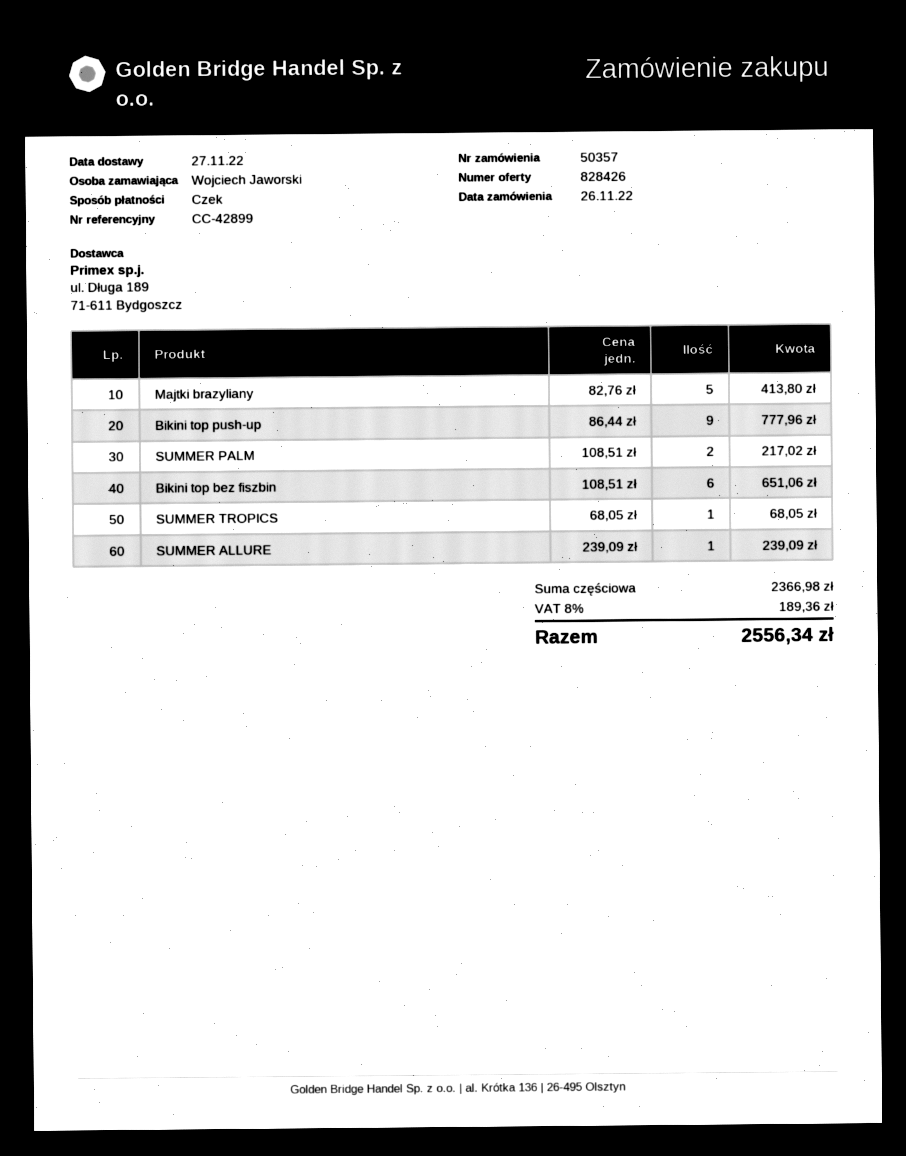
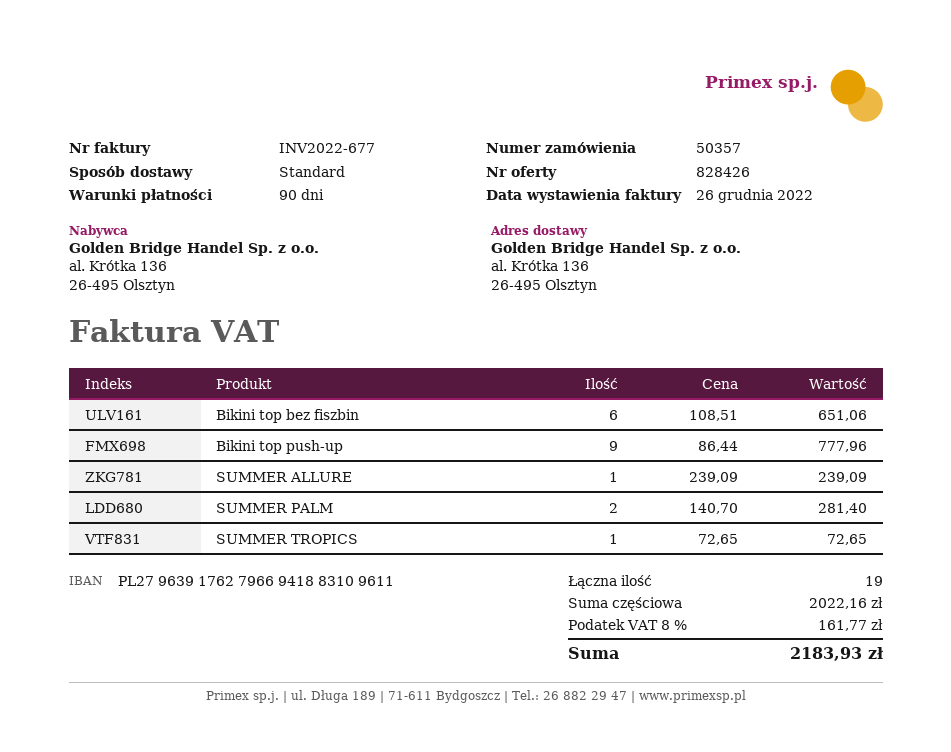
Majtki brazyliany: 5 x 82.76 = 413.80 -> none
SUMMER PALM: 2 x 108.51 = 217.02 -> 2 x 140.70 = 281.40
SUMMER TROPICS: 1 x 68.05 = 68.05 -> 1 x 72.65 = 72.65
subtotal: 2366.98 -> 2022.16
tax: 8% = 189.36 -> 8% = 161.77
total: 2556.34 -> 2183.93

